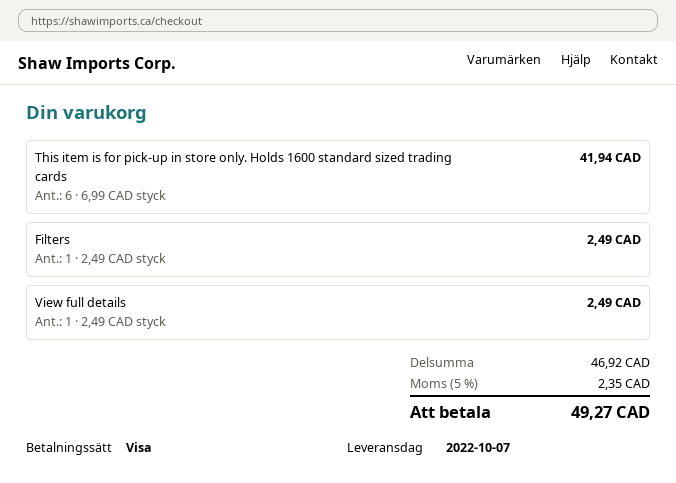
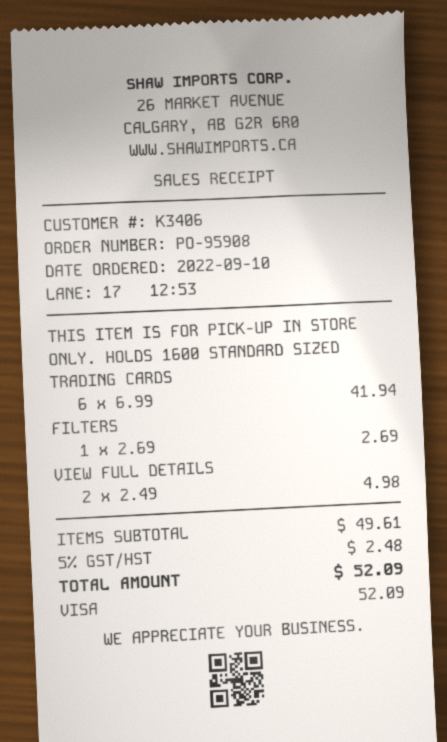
Filters: 1 x 2.49 = 2.49 -> 1 x 2.69 = 2.69
View full details: 1 x 2.49 = 2.49 -> 2 x 2.49 = 4.98
subtotal: 46.92 -> 49.61
tax: 5% = 2.35 -> 5% = 2.48
total: 49.27 -> 52.09

